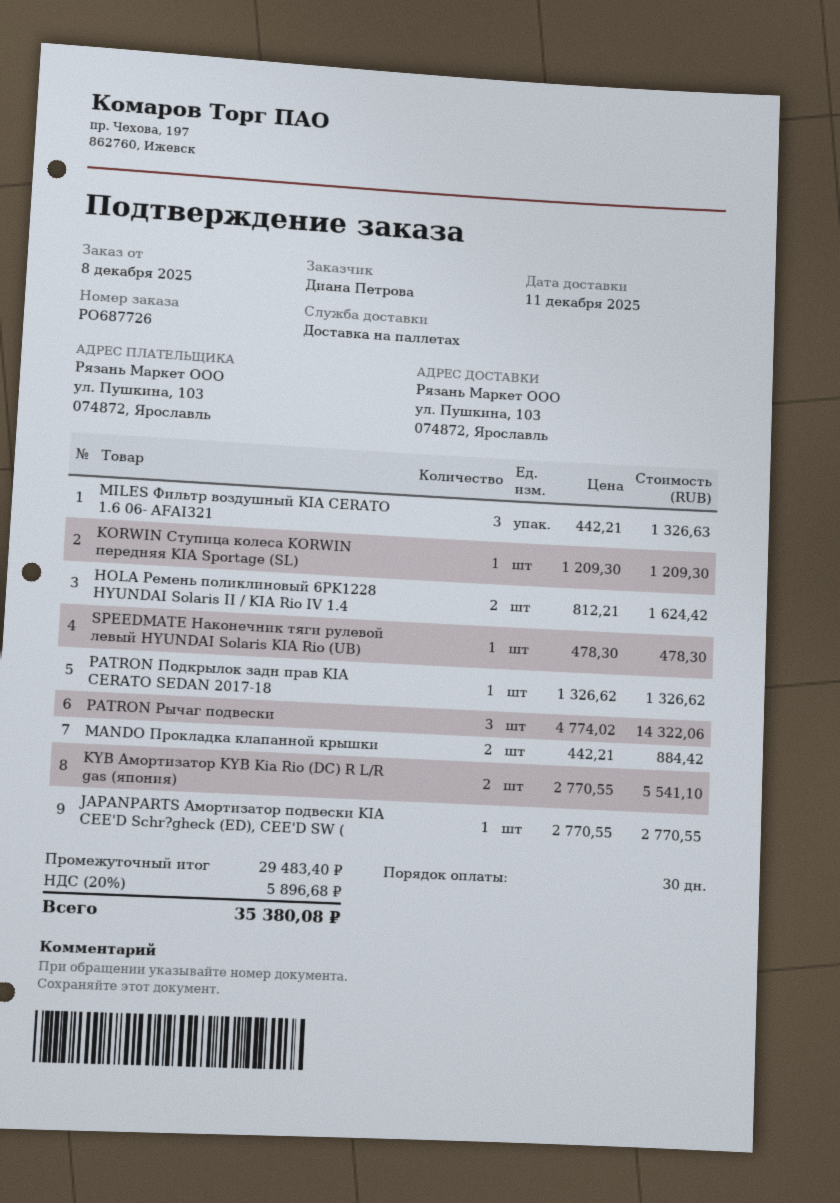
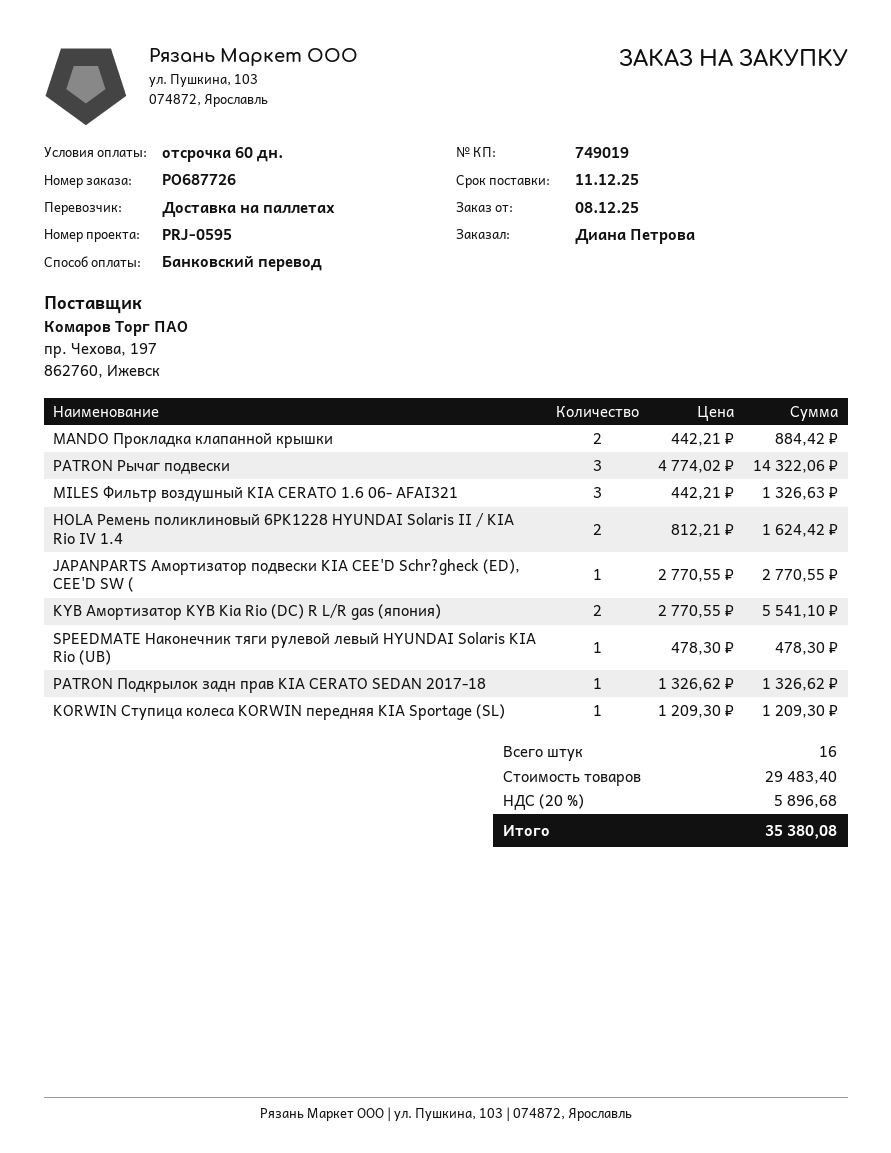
payment terms: 30 days -> 60 days

